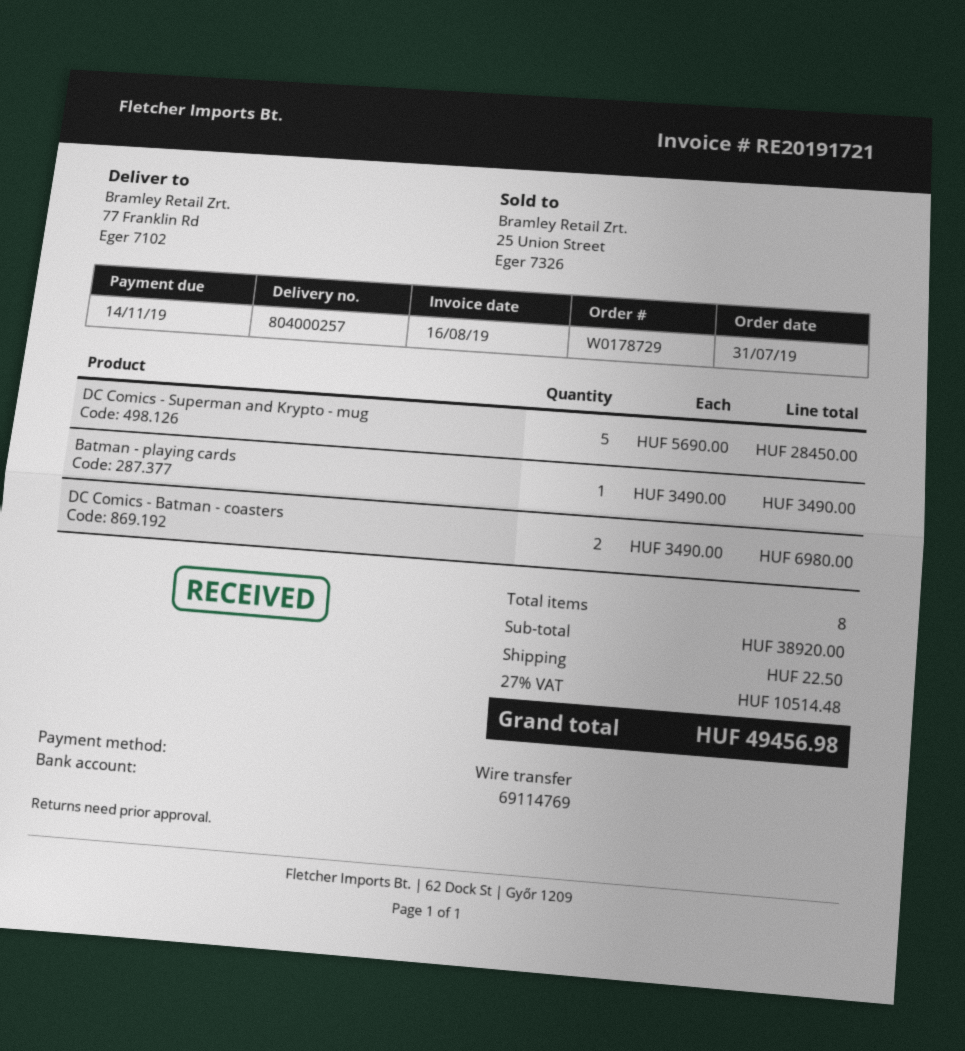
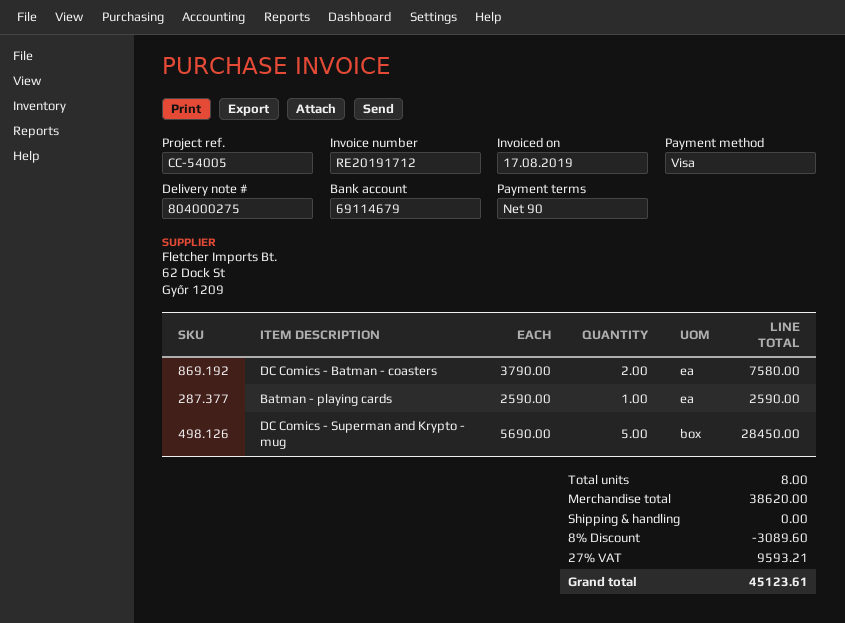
delivery note number: 804000257 -> 804000275
invoice number: RE20191721 -> RE20191712
invoice date: 2019-08-16 -> 2019-08-17
payment method: bank transfer -> Visa
bank account: 69114769 -> 69114679
Batman - playing cards: 1 x 3490.00 = 3490.00 -> 1 x 2590.00 = 2590.00
DC Comics - Batman - coasters: 2 x 3490.00 = 6980.00 -> 2 x 3790.00 = 7580.00
subtotal: 38920.00 -> 38620.00
discount: none -> 8% = 3089.60
shipping: 22.50 -> 0.00
tax: 27% = 10514.48 -> 27% = 9593.21
total: 49456.98 -> 45123.61

